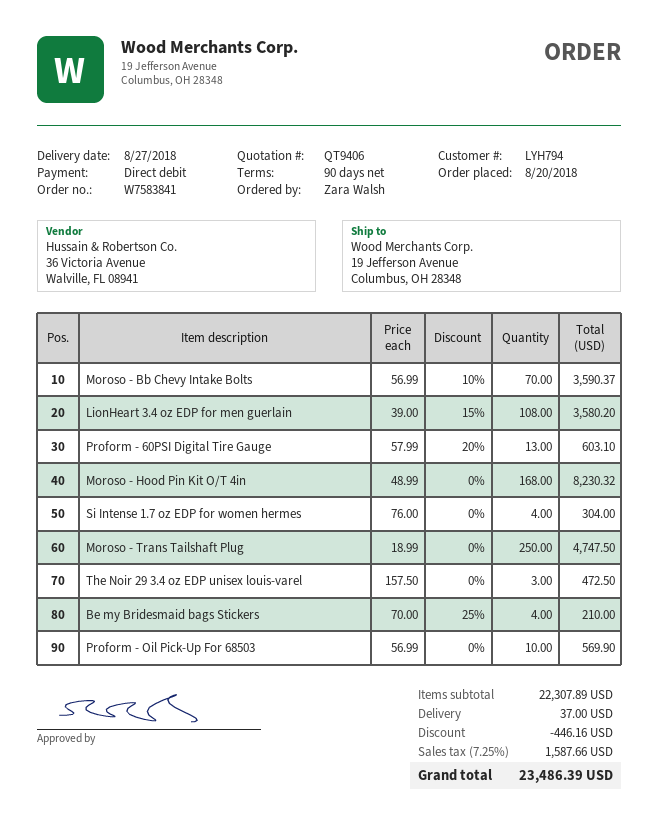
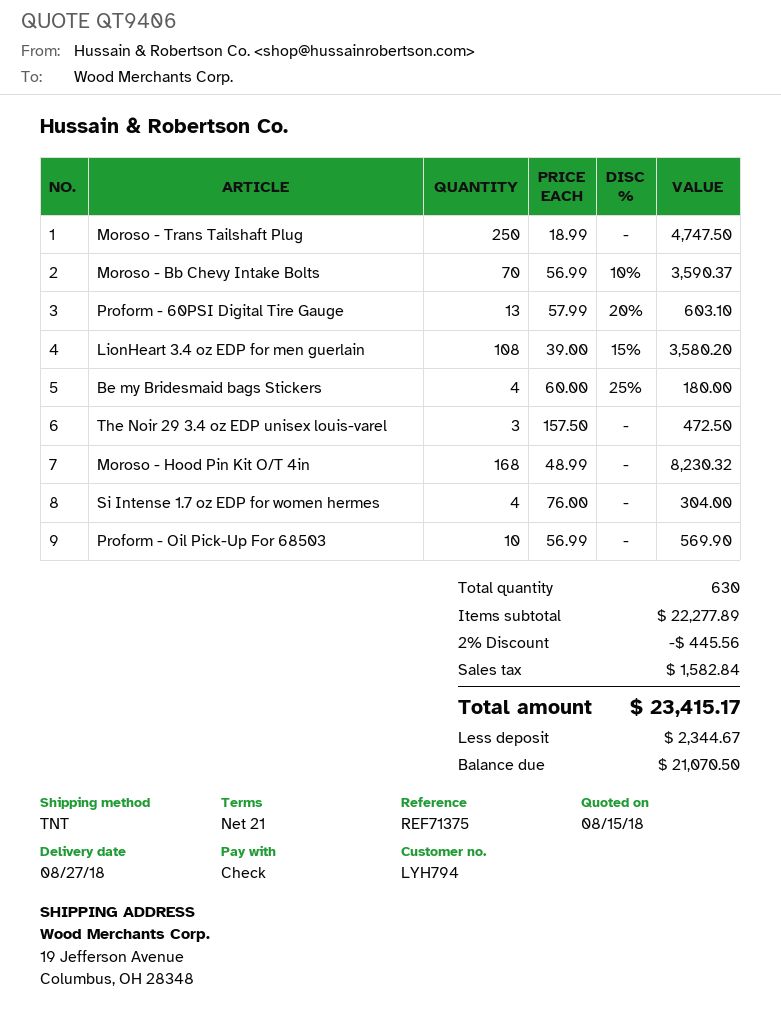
payment terms: 90 days -> 21 days
payment method: direct debit -> cheque
Be my Bridesmaid bags Stickers: 4 x 70.00 - 25% = 210.00 -> 4 x 60.00 - 25% = 180.00
subtotal: 22307.89 -> 22277.89
discount: 446.16 -> 445.56
shipping: 37.00 -> none
tax: 1587.66 -> 1582.84
total: 23486.39 -> 23415.17

